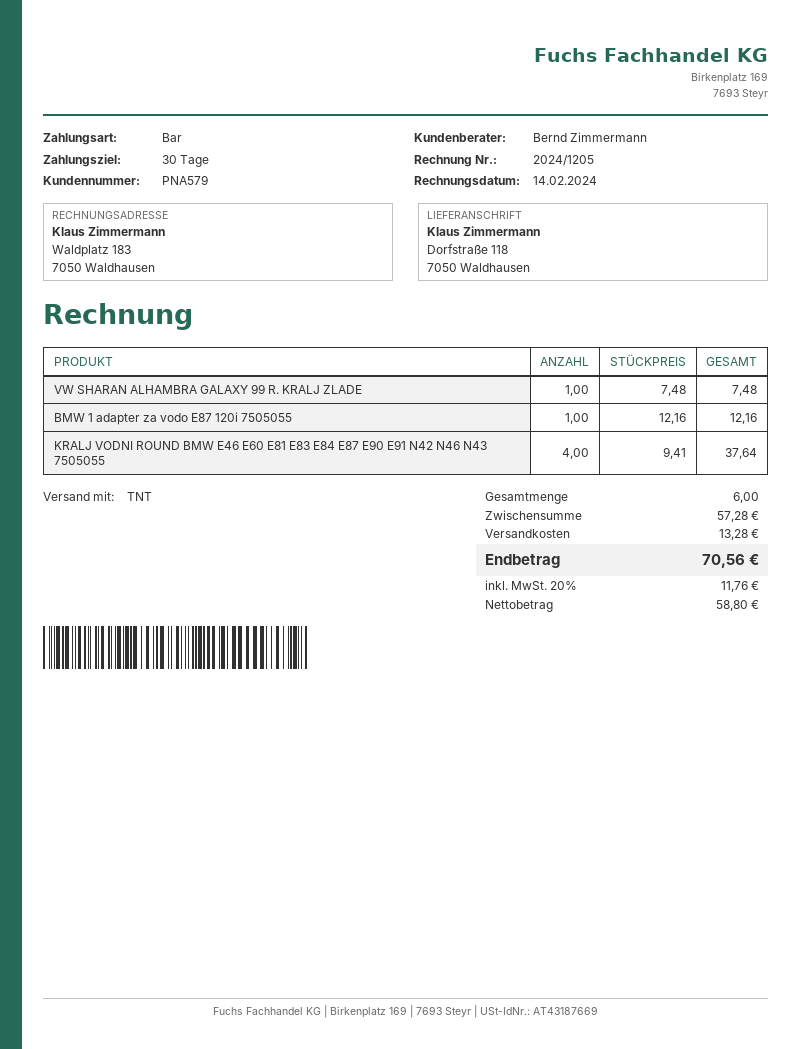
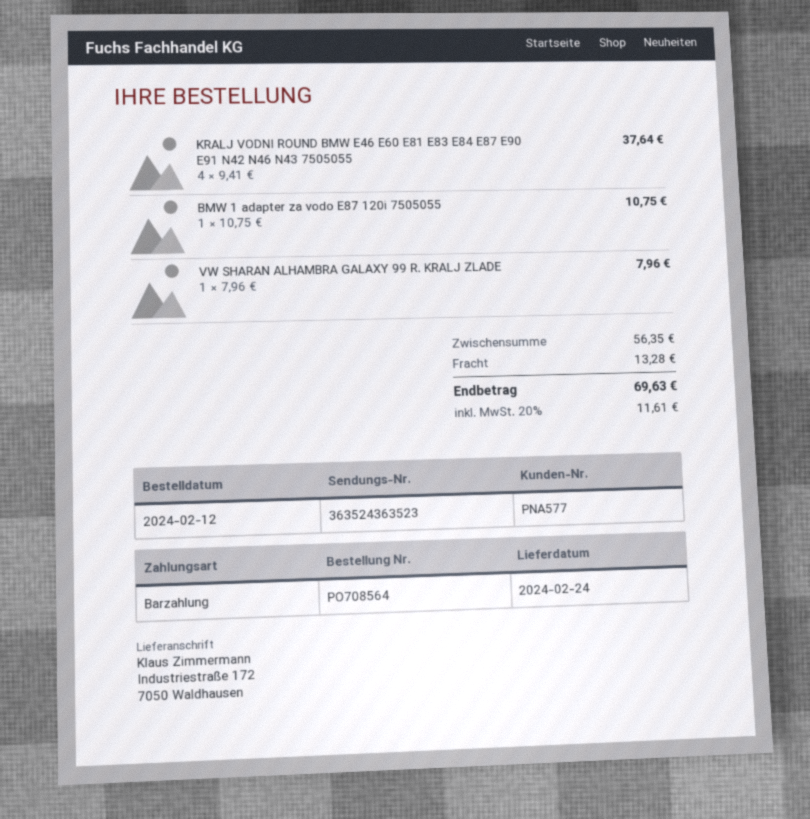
customer number: PNA579 -> PNA577
ship to: Dorfstraße 118, 7050 Waldhausen -> Industriestraße 172, 7050 Waldhausen
VW SHARAN ALHAMBRA GALAXY 99 R. KRALJ ZLADE: 1 x 7.48 = 7.48 -> 1 x 7.96 = 7.96
BMW 1 adapter za vodo E87 120i 7505055: 1 x 12.16 = 12.16 -> 1 x 10.75 = 10.75
subtotal: 57.28 -> 56.35
tax: 20% = 11.76 -> 20% = 11.61
total: 70.56 -> 69.63

